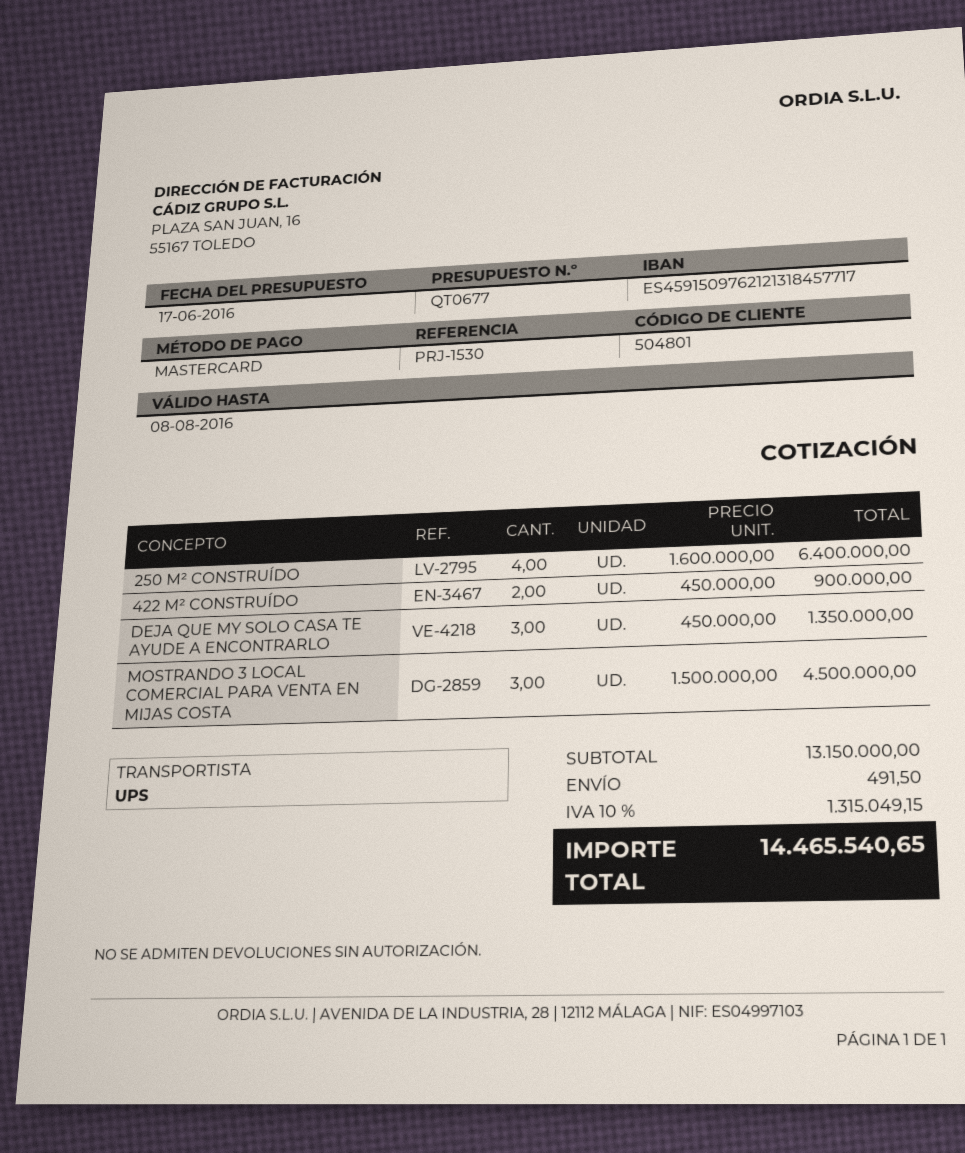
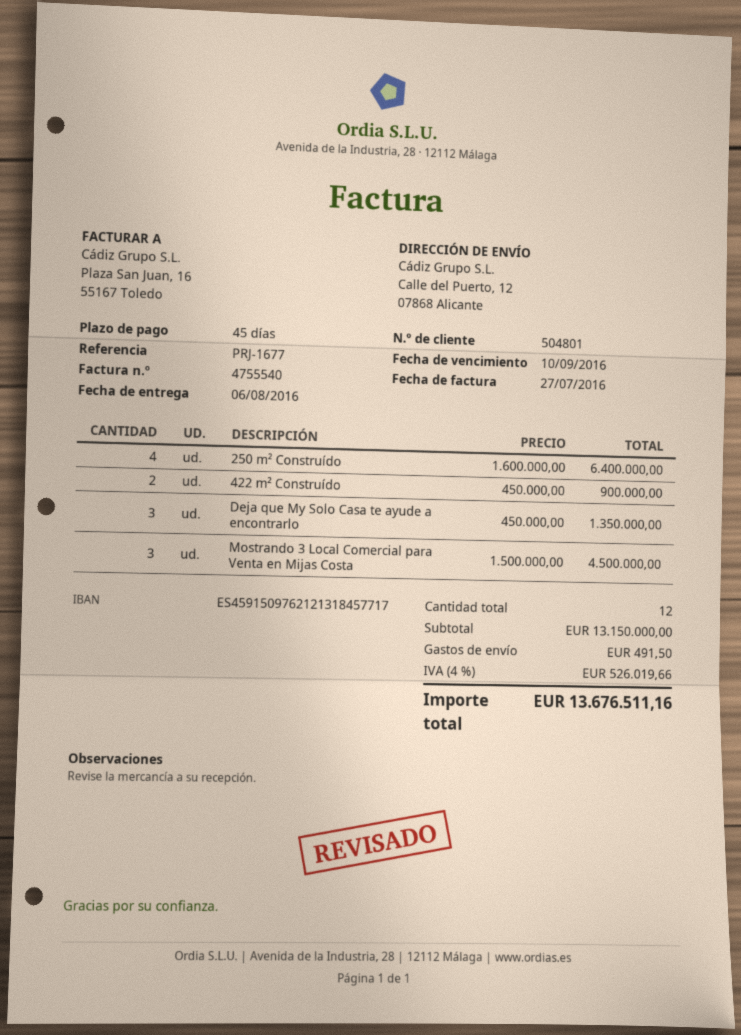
reference: PRJ-1530 -> PRJ-1677
tax: 10% = 1315049.15 -> 4% = 526019.66
total: 14465540.65 -> 13676511.16

